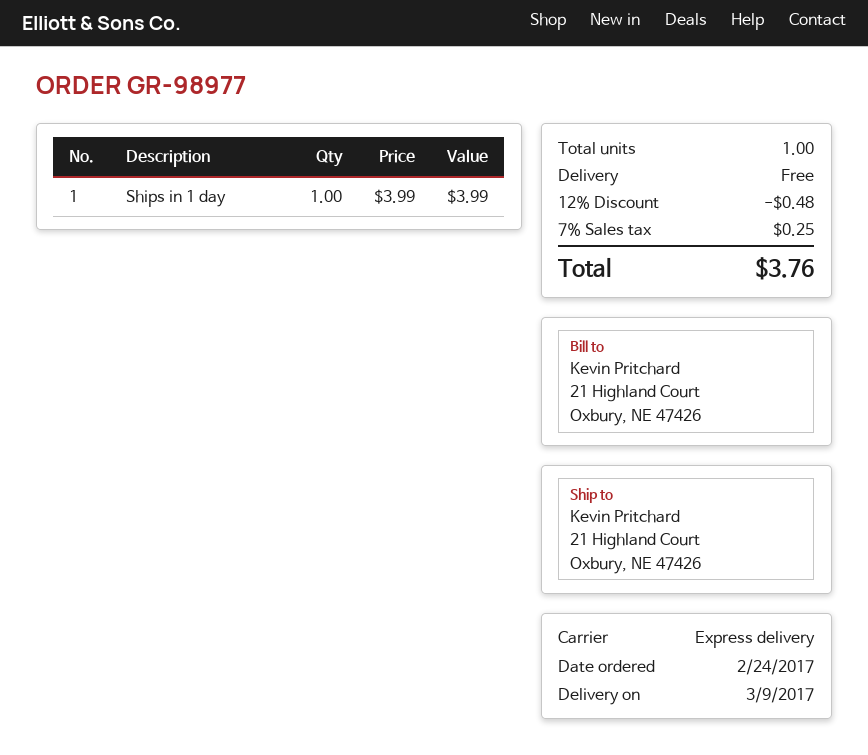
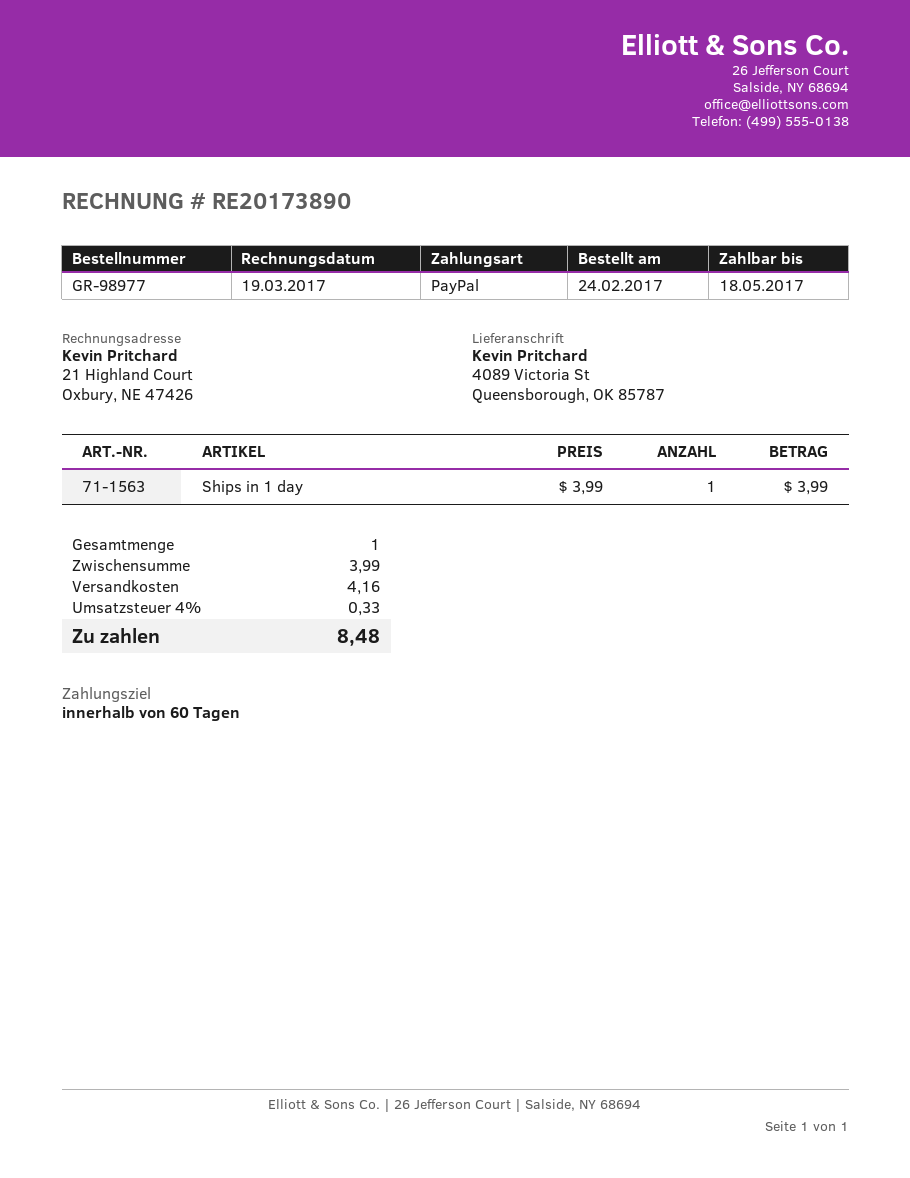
ship to: 21 Highland Court, Oxbury, NE 47426 -> 4089 Victoria St, Queensborough, OK 85787
discount: 12% = 0.48 -> none
shipping: 0.00 -> 4.16
tax: 7% = 0.25 -> 4% = 0.33
total: 3.76 -> 8.48

